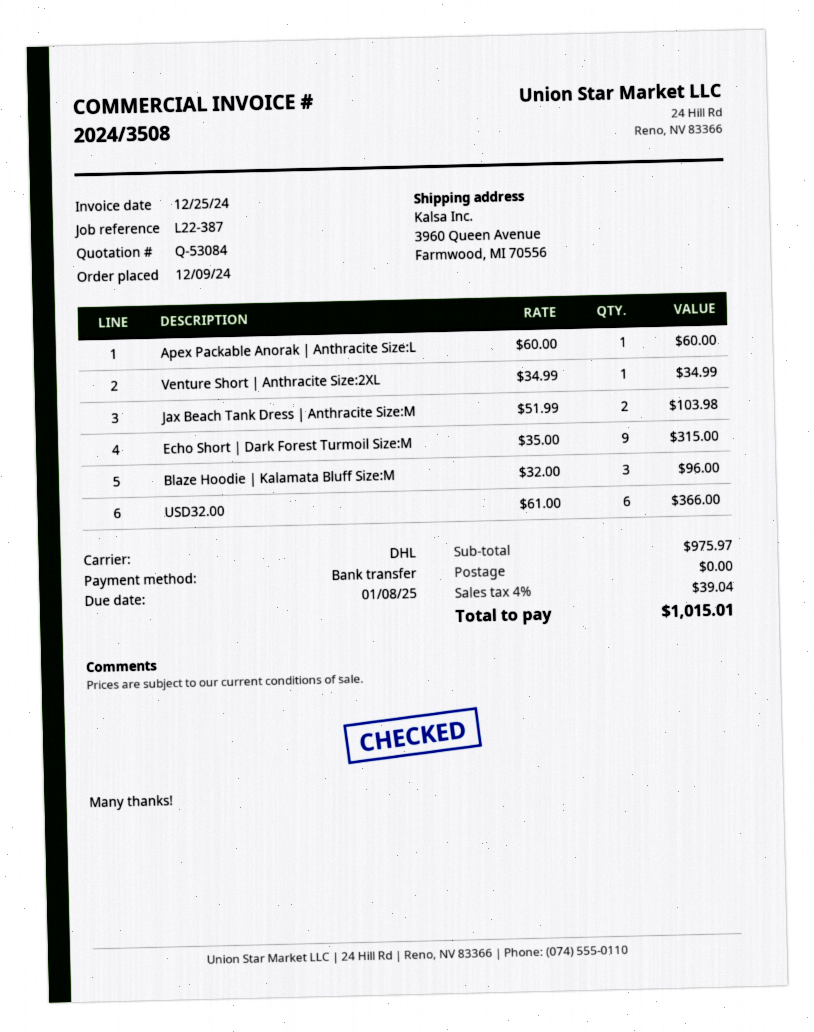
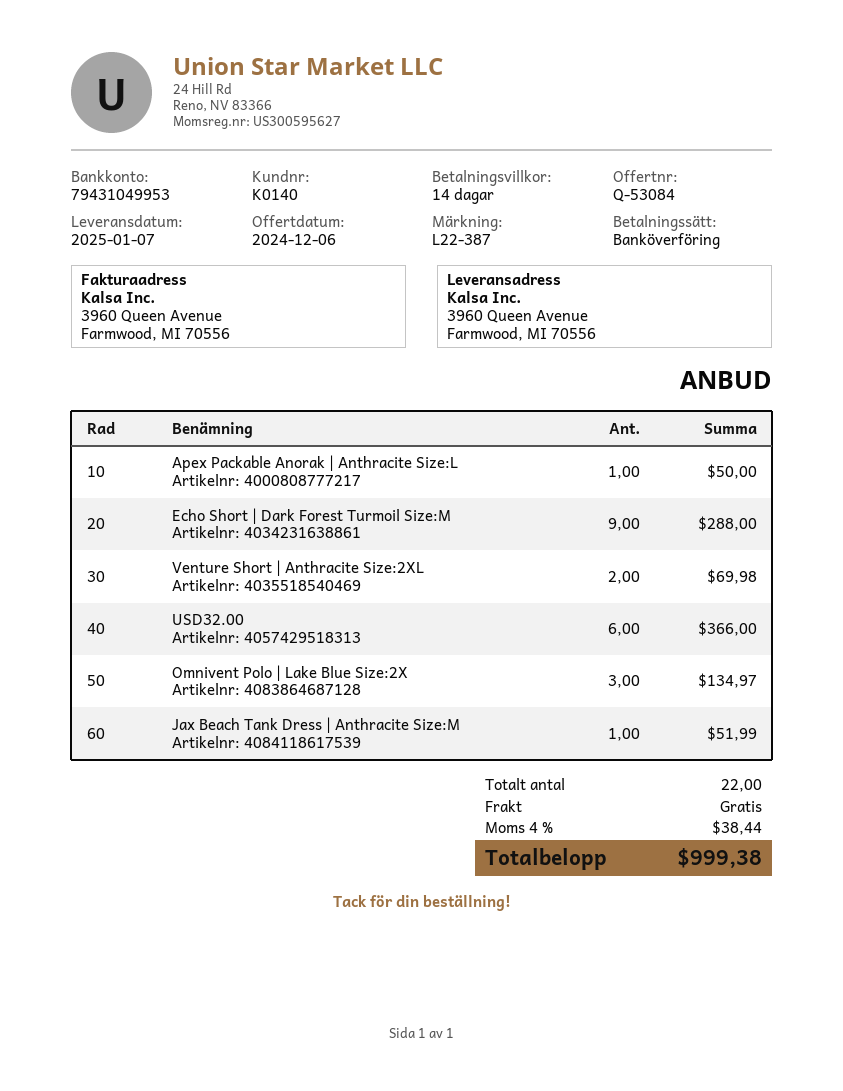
Apex Packable Anorak | Anthracite Size:L: 1 for 60.00 -> 1 for 50.00
Venture Short | Anthracite Size:2XL: 1 for 34.99 -> 2 for 69.98
Jax Beach Tank Dress | Anthracite Size:M: 2 for 103.98 -> 1 for 51.99
Echo Short | Dark Forest Turmoil Size:M: 9 for 315.00 -> 9 for 288.00
Blaze Hoodie | Kalamata Bluff Size:M: 3 for 96.00 -> none
Omnivent Polo | Lake Blue Size:2X: none -> 3 for 134.97
tax: 4% = 39.04 -> 4% = 38.44
total: 1015.01 -> 999.38

